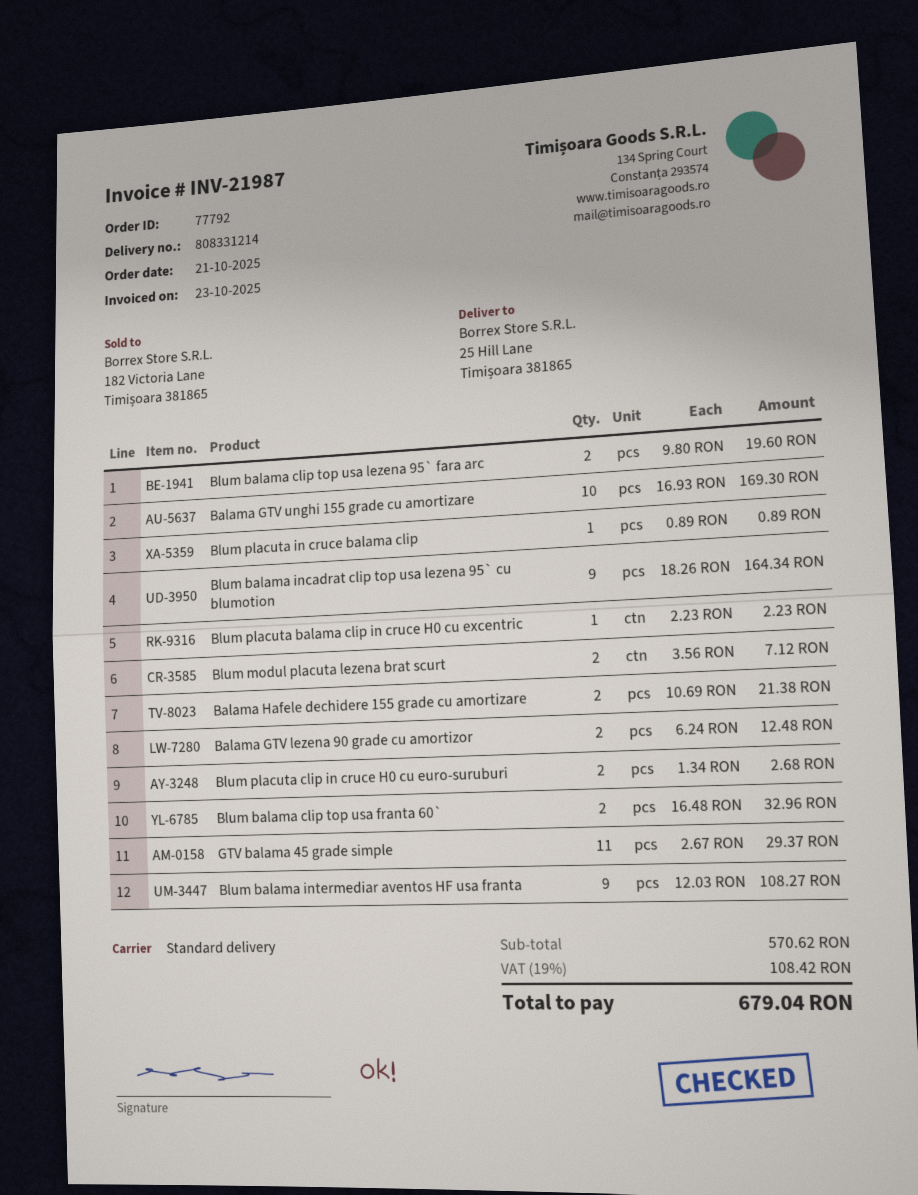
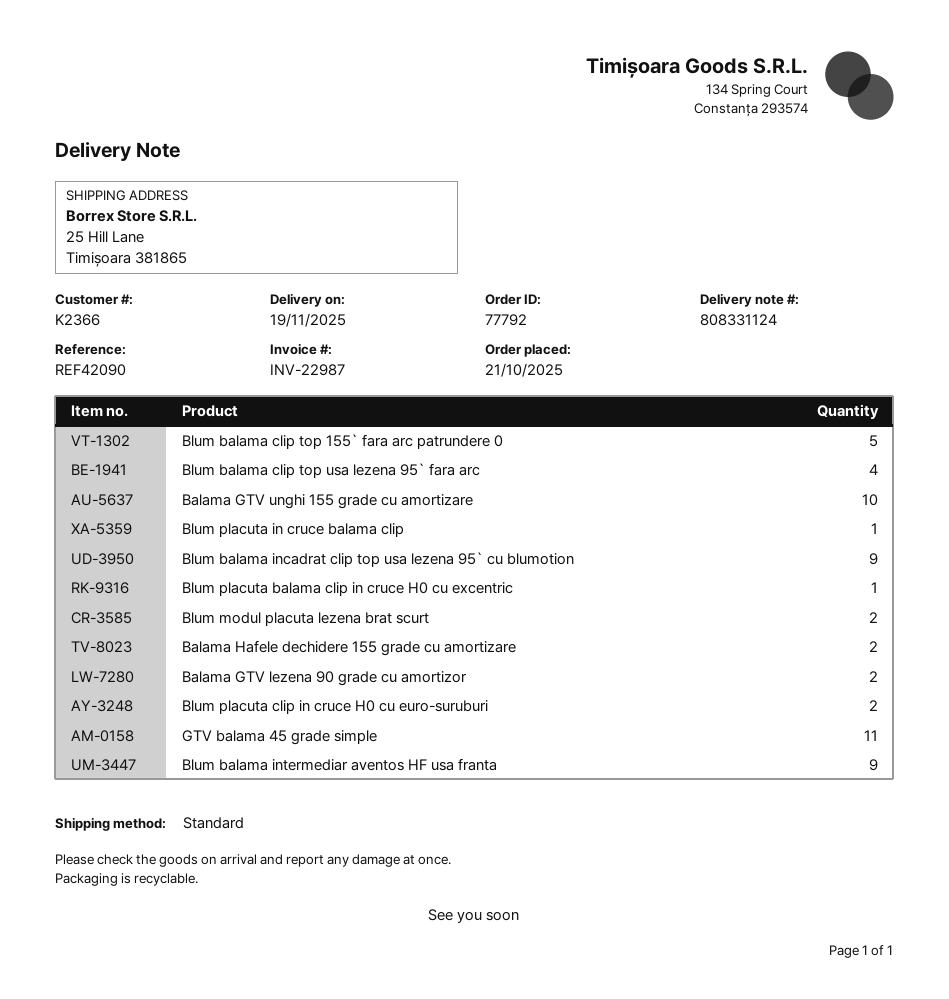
delivery note number: 808331214 -> 808331124
invoice number: INV-21987 -> INV-22987
Blum balama clip top usa lezena 95` fara arc: 2 -> 4
Blum balama clip top usa franta 60`: 2 -> none
Blum balama clip top 155` fara arc patrundere 0: none -> 5

